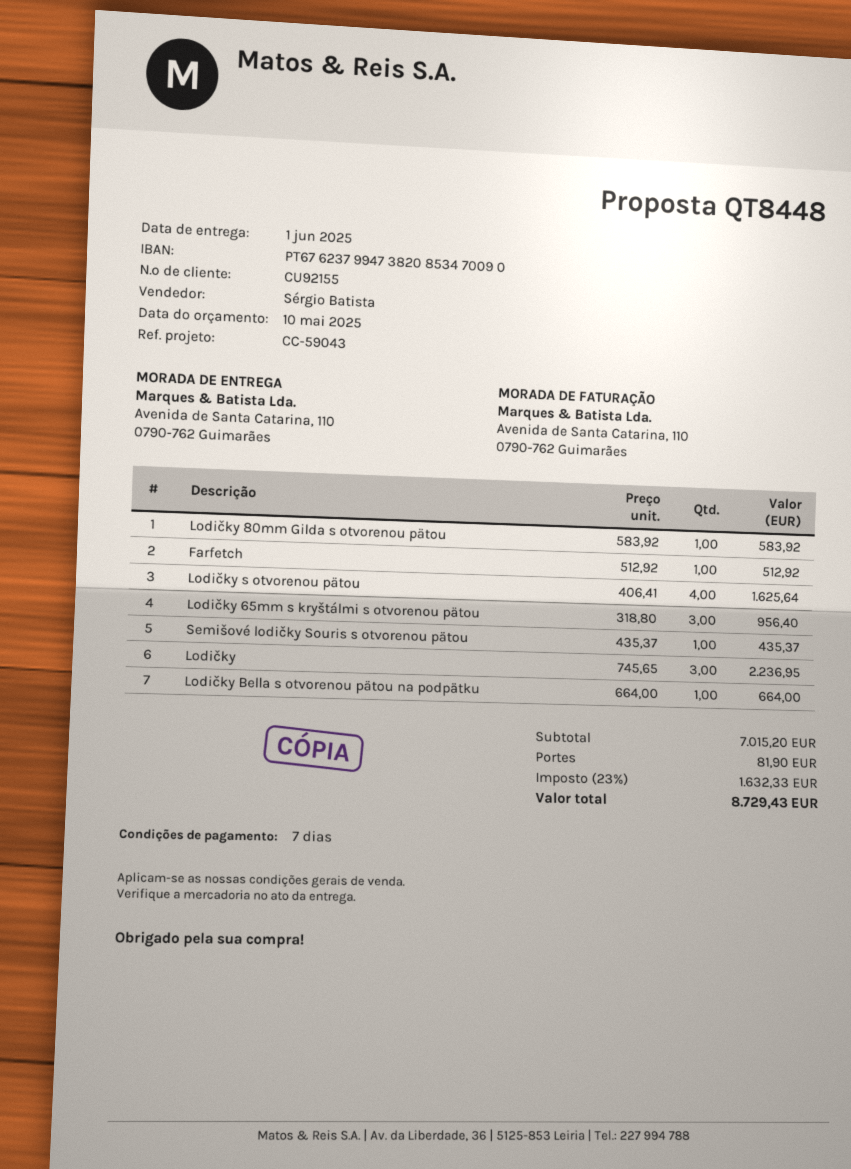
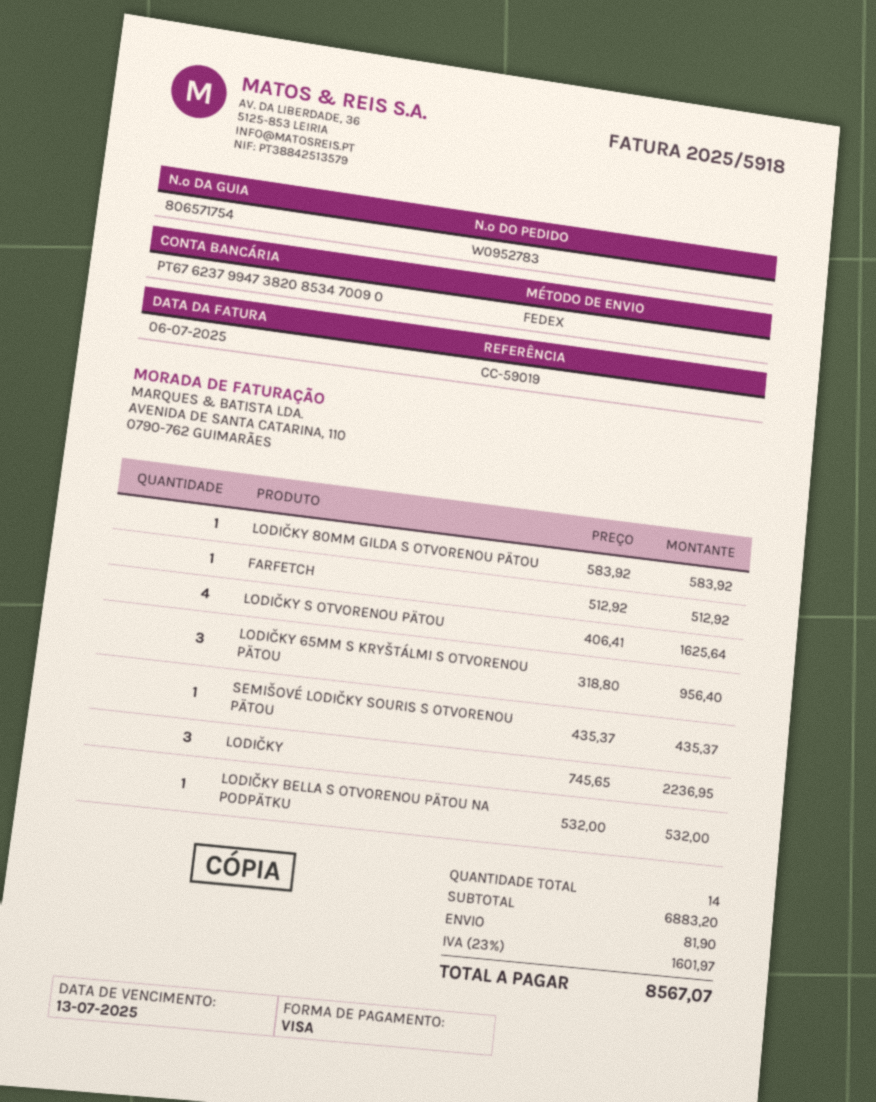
reference: CC-59043 -> CC-59019
Lodičky Bella s otvorenou pätou na podpätku: 1 x 664.00 = 664.00 -> 1 x 532.00 = 532.00
subtotal: 7015.20 -> 6883.20
tax: 23% = 1632.33 -> 23% = 1601.97
total: 8729.43 -> 8567.07

